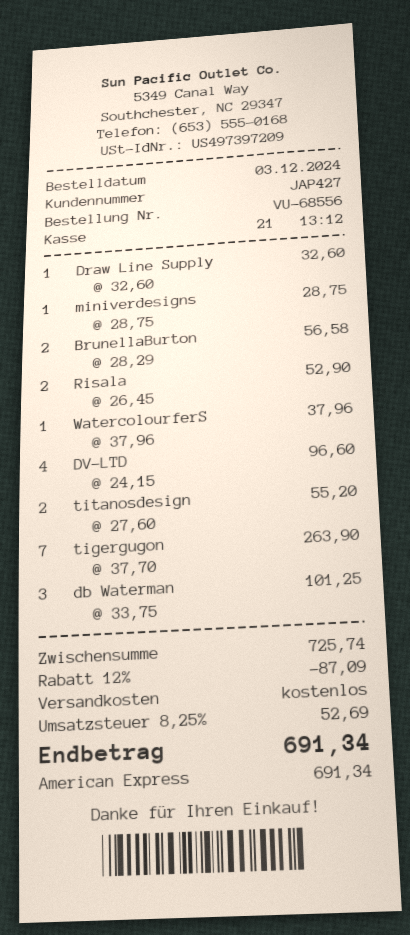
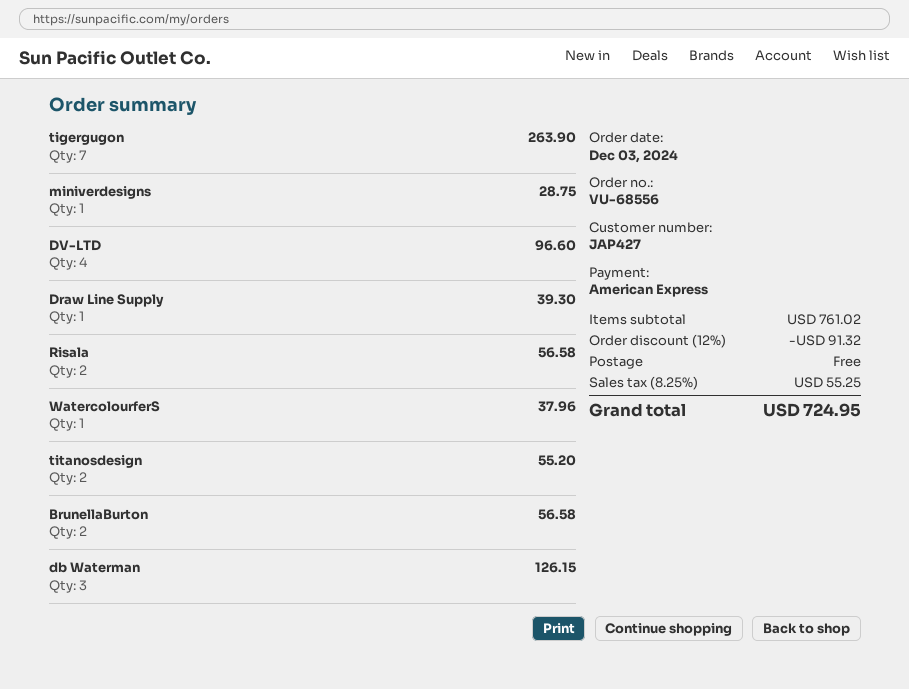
Draw Line Supply: 1 for 32.60 -> 1 for 39.30
Risala: 2 for 52.90 -> 2 for 56.58
db Waterman: 3 for 101.25 -> 3 for 126.15
subtotal: 725.74 -> 761.02
discount: 12% = 87.09 -> 12% = 91.32
tax: 8.25% = 52.69 -> 8.25% = 55.25
total: 691.34 -> 724.95

